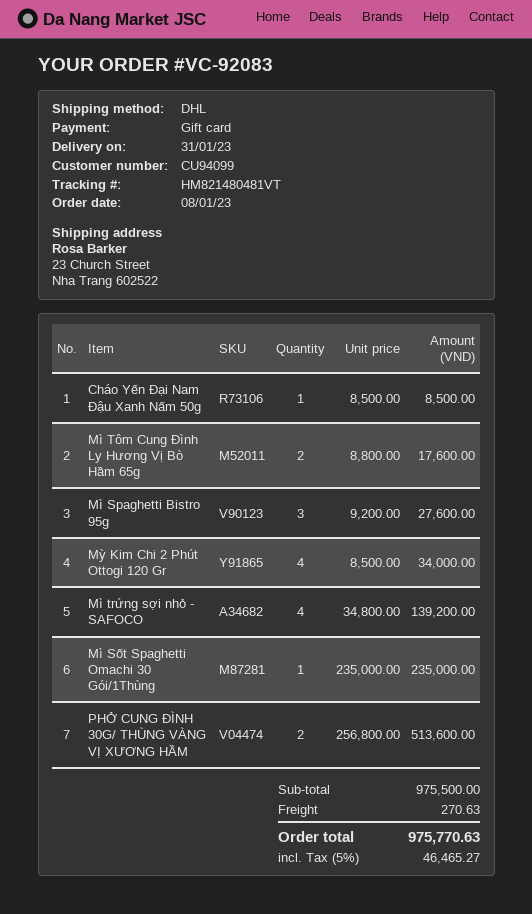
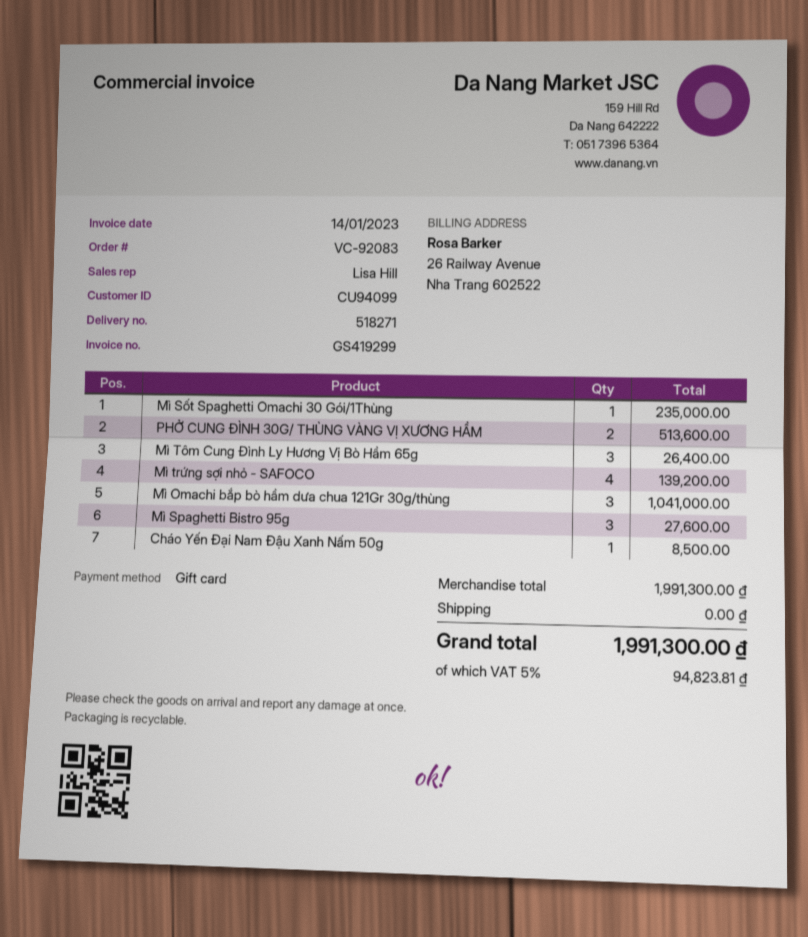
Mì Tôm Cung Đình Ly Hương Vị Bò Hầm 65g: 2 for 17600.00 -> 3 for 26400.00
Mỳ Kim Chi 2 Phút Ottogi 120 Gr: 4 for 34000.00 -> none
Mì Omachi bắp bò hầm dưa chua 121Gr 30g/thùng: none -> 3 for 1041000.00
subtotal: 975500.00 -> 1991300.00
shipping: 270.63 -> 0.00
tax: 5% = 46465.27 -> 5% = 94823.81
total: 975770.63 -> 1991300.00

